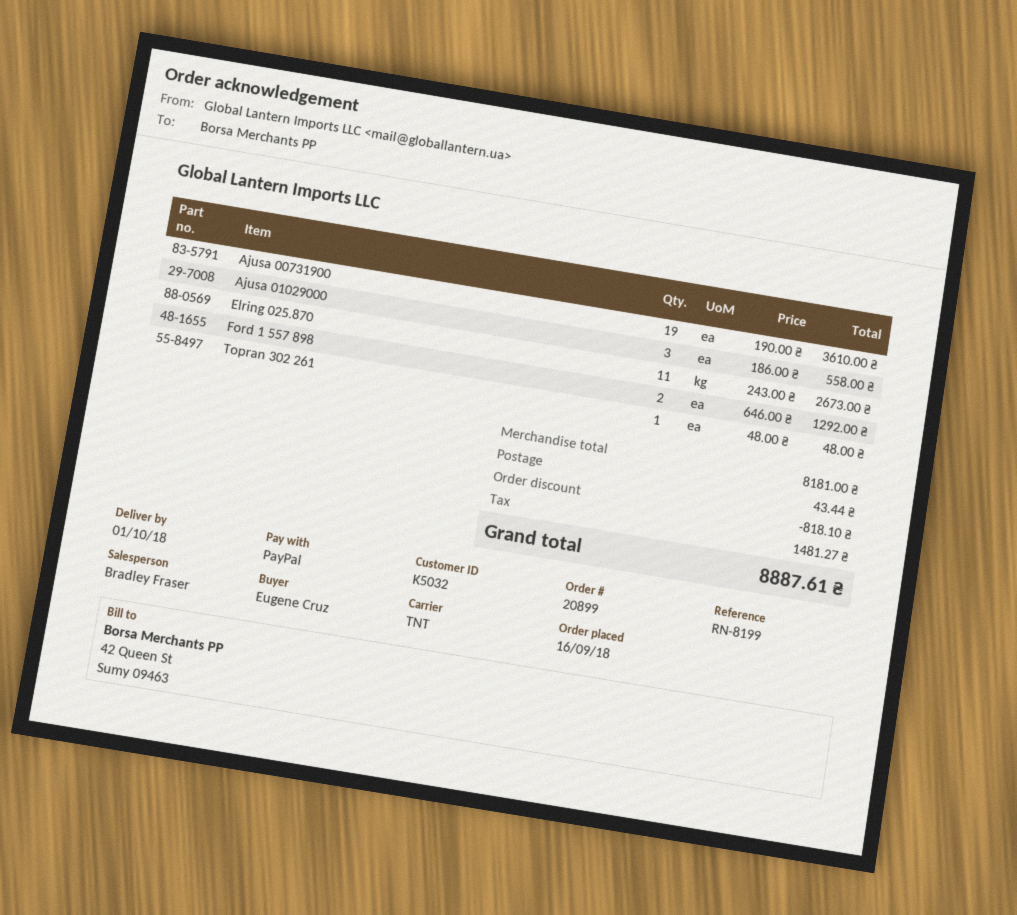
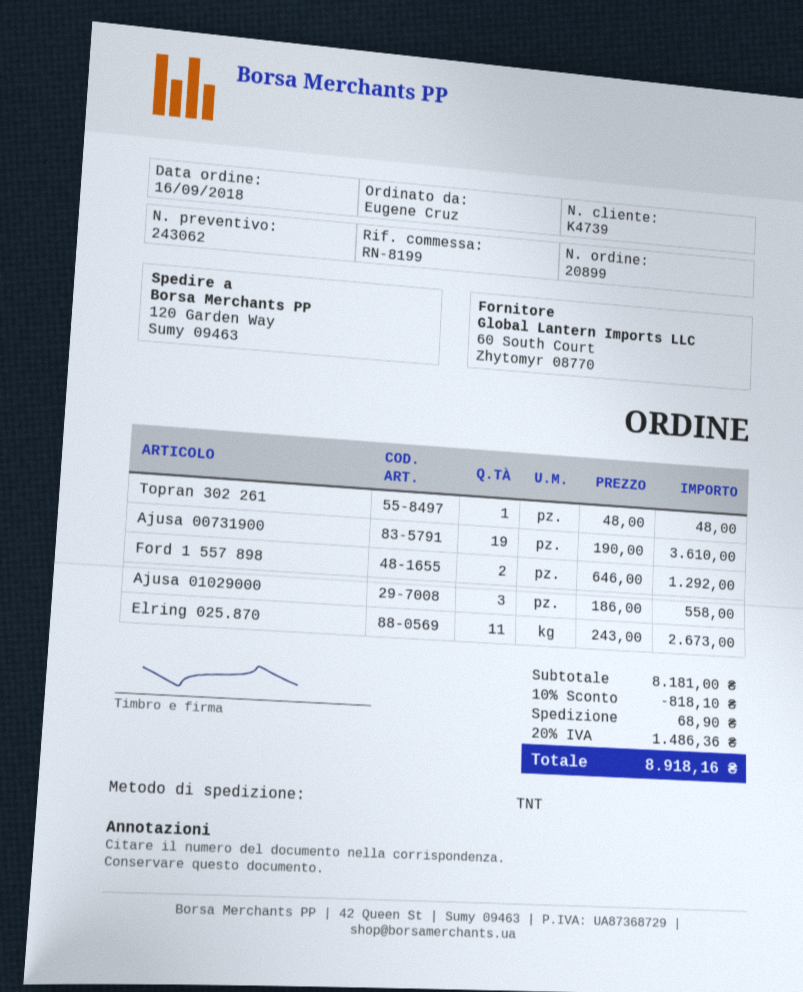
customer number: K5032 -> K4739
shipping: 43.44 -> 68.90
tax: 1481.27 -> 1486.36
total: 8887.61 -> 8918.16

